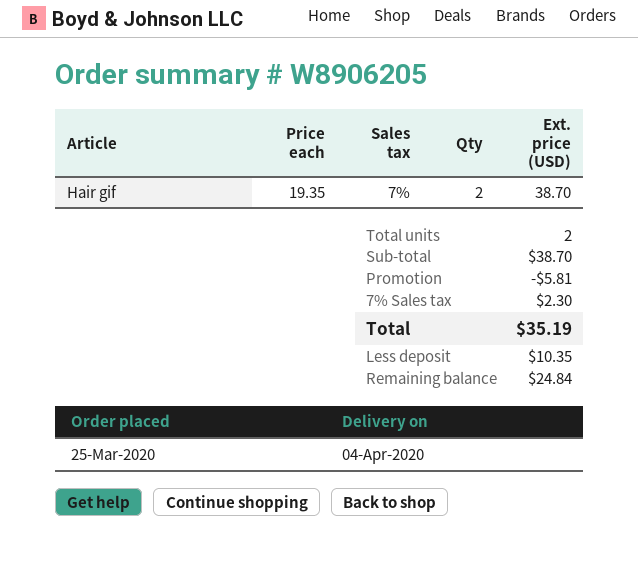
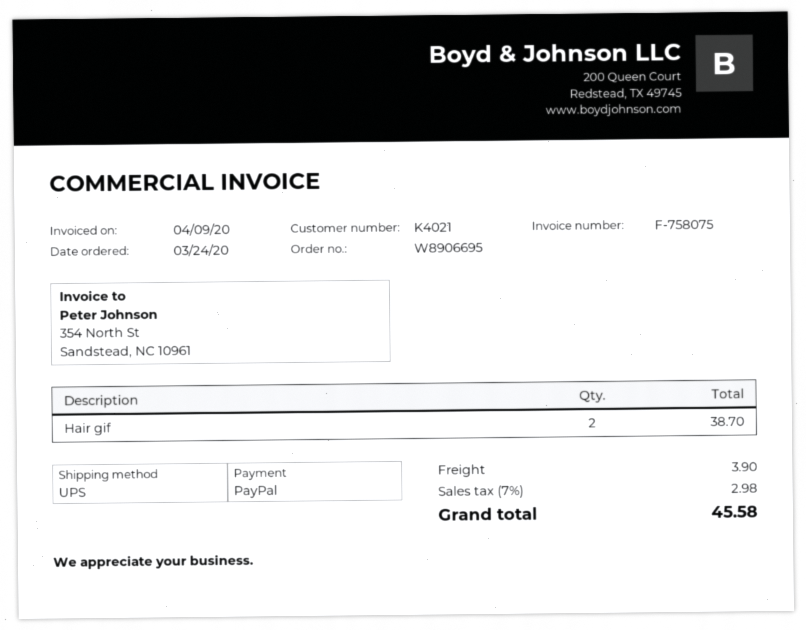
order number: W8906205 -> W8906695
order date: 2020-03-25 -> 2020-03-24
discount: 5.81 -> none
shipping: none -> 3.90
tax: 7% = 2.30 -> 7% = 2.98
total: 35.19 -> 45.58

